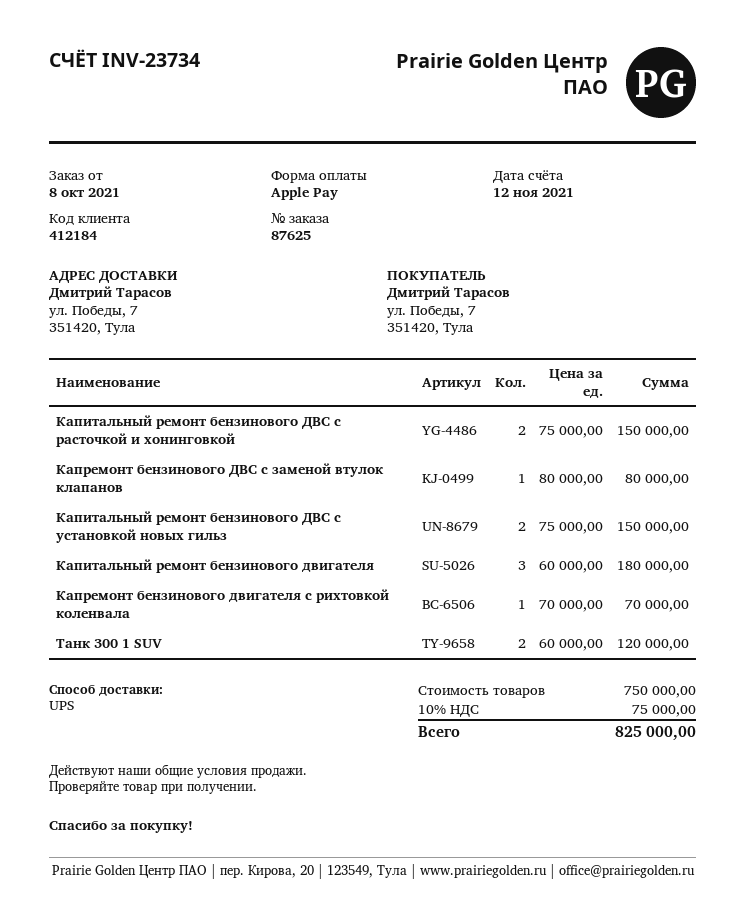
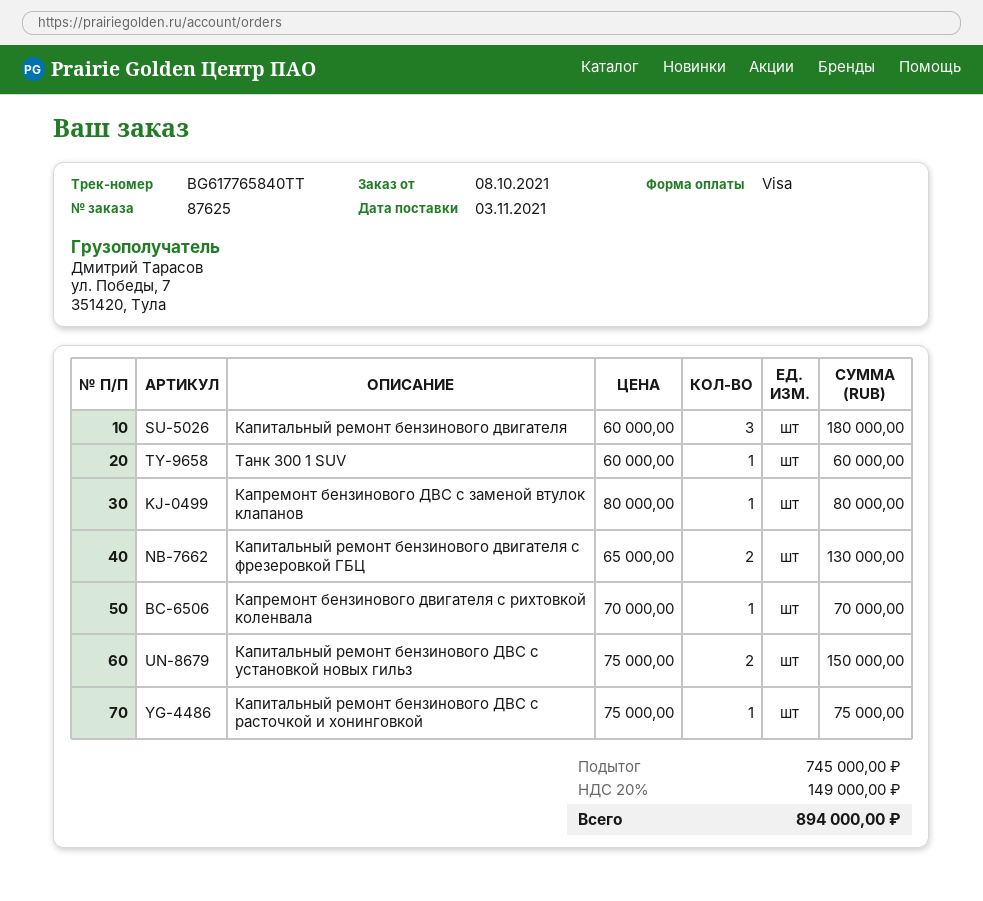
payment method: Apple Pay -> Visa
Капитальный ремонт бензинового ДВС с расточкой и хонинговкой: 2 x 75000.00 = 150000.00 -> 1 x 75000.00 = 75000.00
Танк 300 1 SUV: 2 x 60000.00 = 120000.00 -> 1 x 60000.00 = 60000.00
Капитальный ремонт бензинового двигателя с фрезеровкой ГБЦ: none -> 2 x 65000.00 = 130000.00
subtotal: 750000.00 -> 745000.00
tax: 10% = 75000.00 -> 20% = 149000.00
total: 825000.00 -> 894000.00

